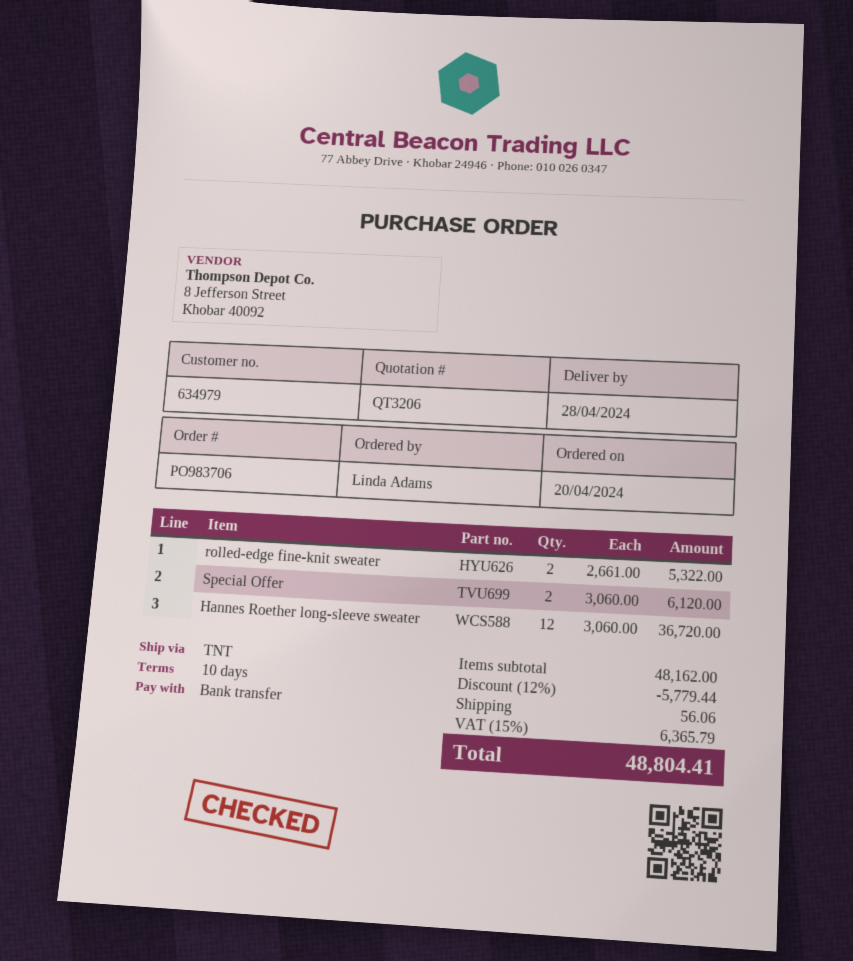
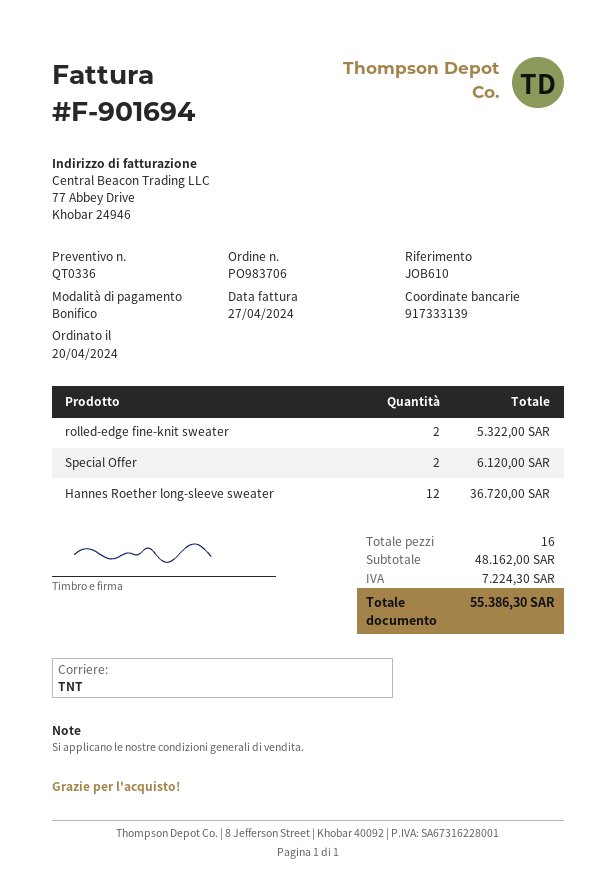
quote number: QT3206 -> QT0336
discount: 12% = 5779.44 -> none
shipping: 56.06 -> none
tax: 6365.79 -> 7224.30
total: 48804.41 -> 55386.30

